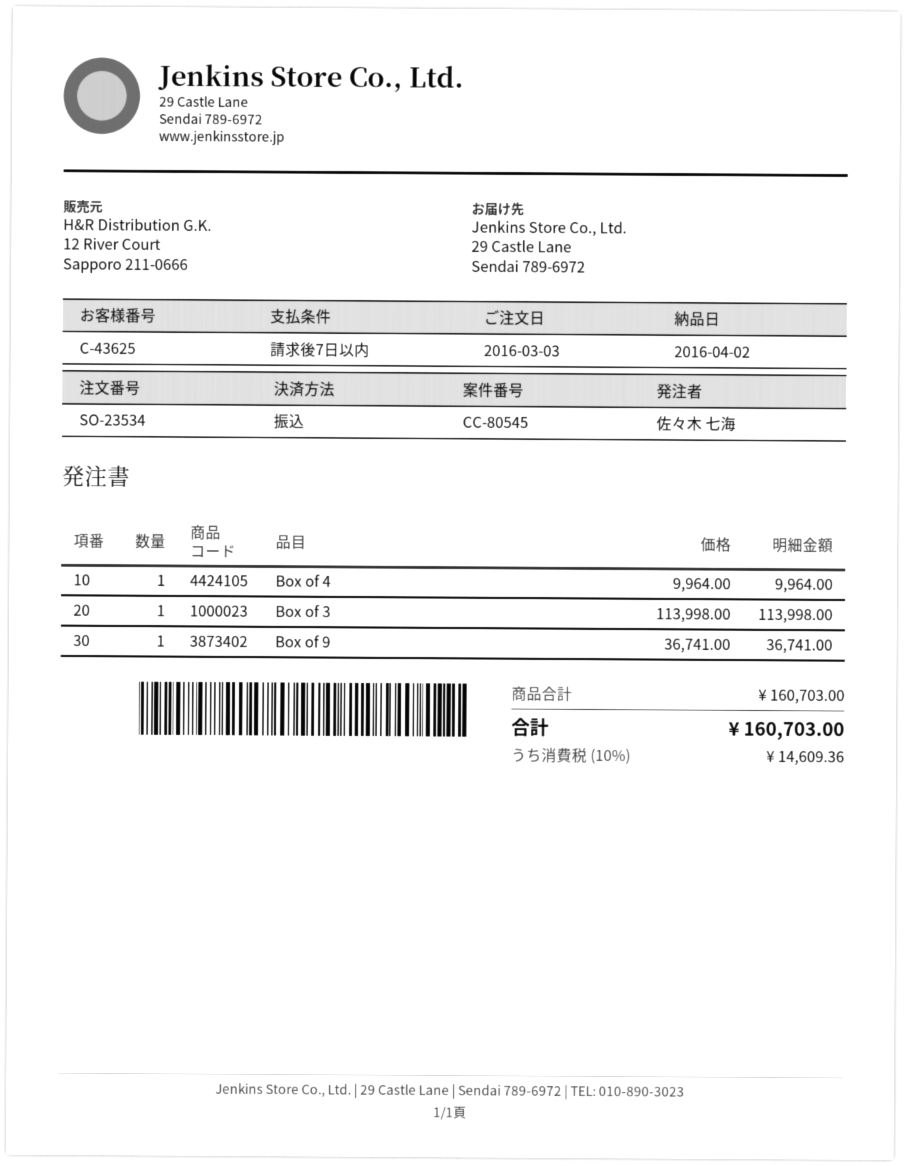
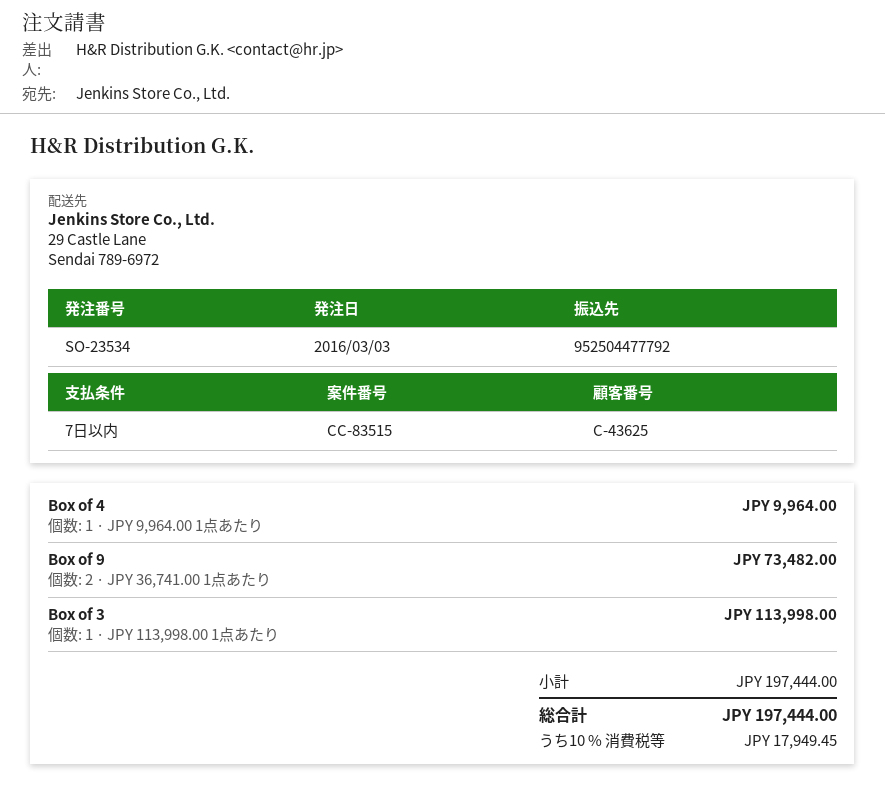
reference: CC-80545 -> CC-83515
Box of 9: 1 x 36741.00 = 36741.00 -> 2 x 36741.00 = 73482.00
subtotal: 160703.00 -> 197444.00
tax: 10% = 14609.36 -> 10% = 17949.45
total: 160703.00 -> 197444.00

